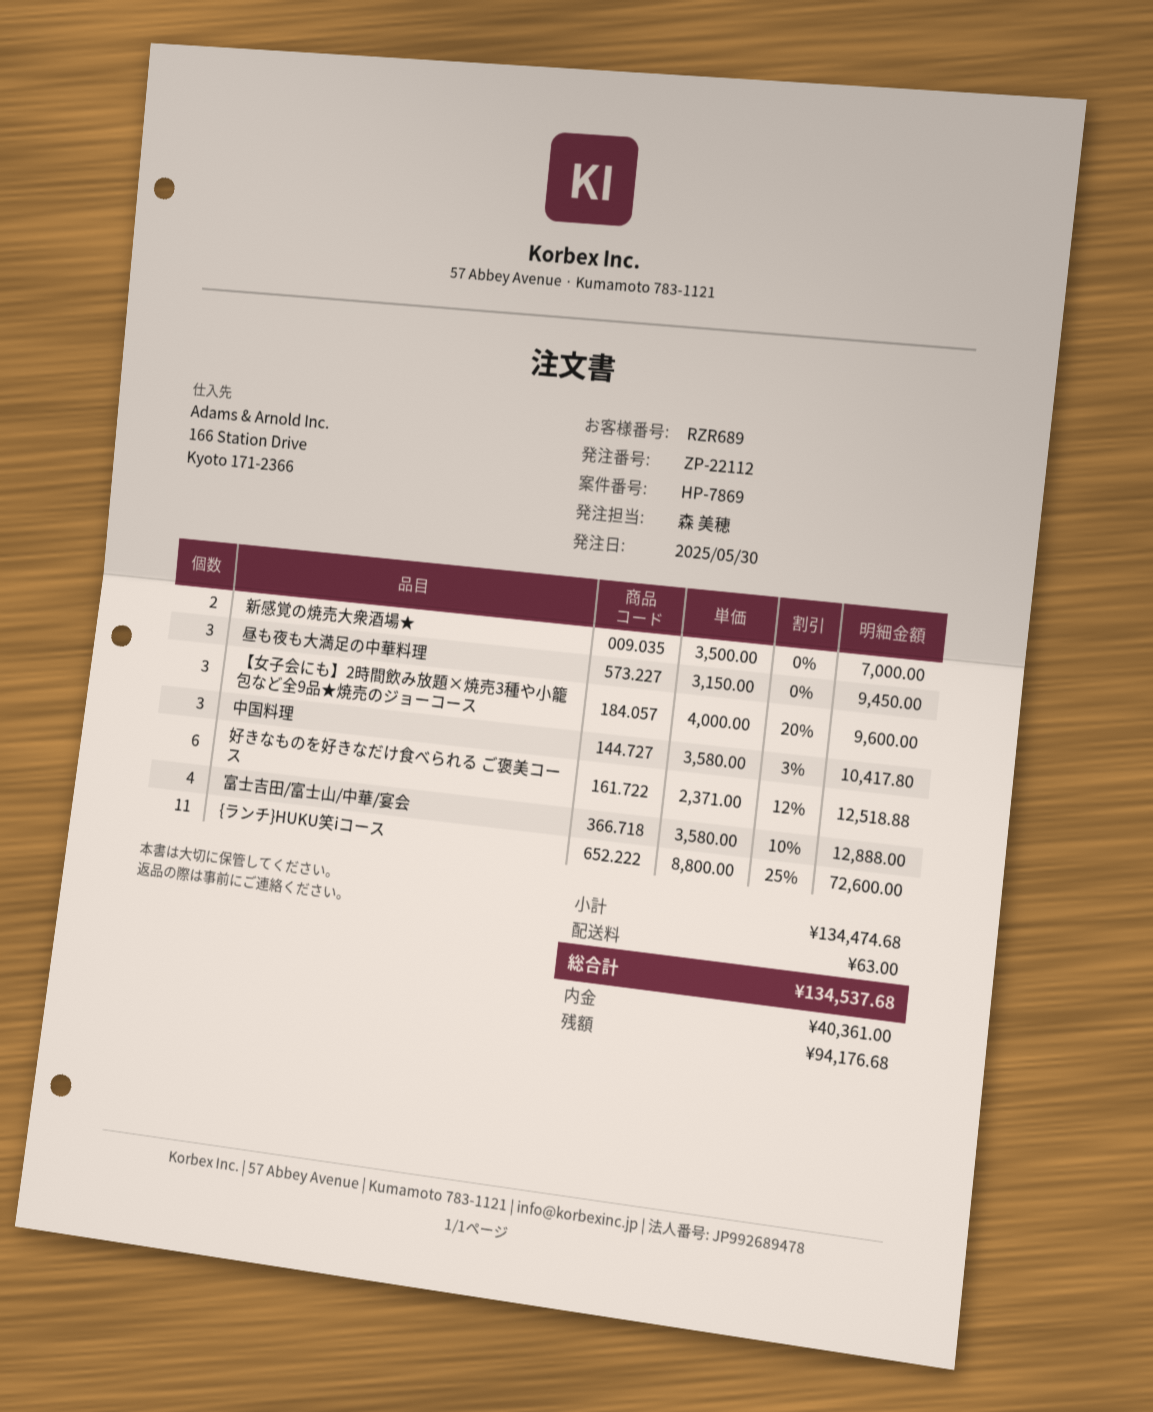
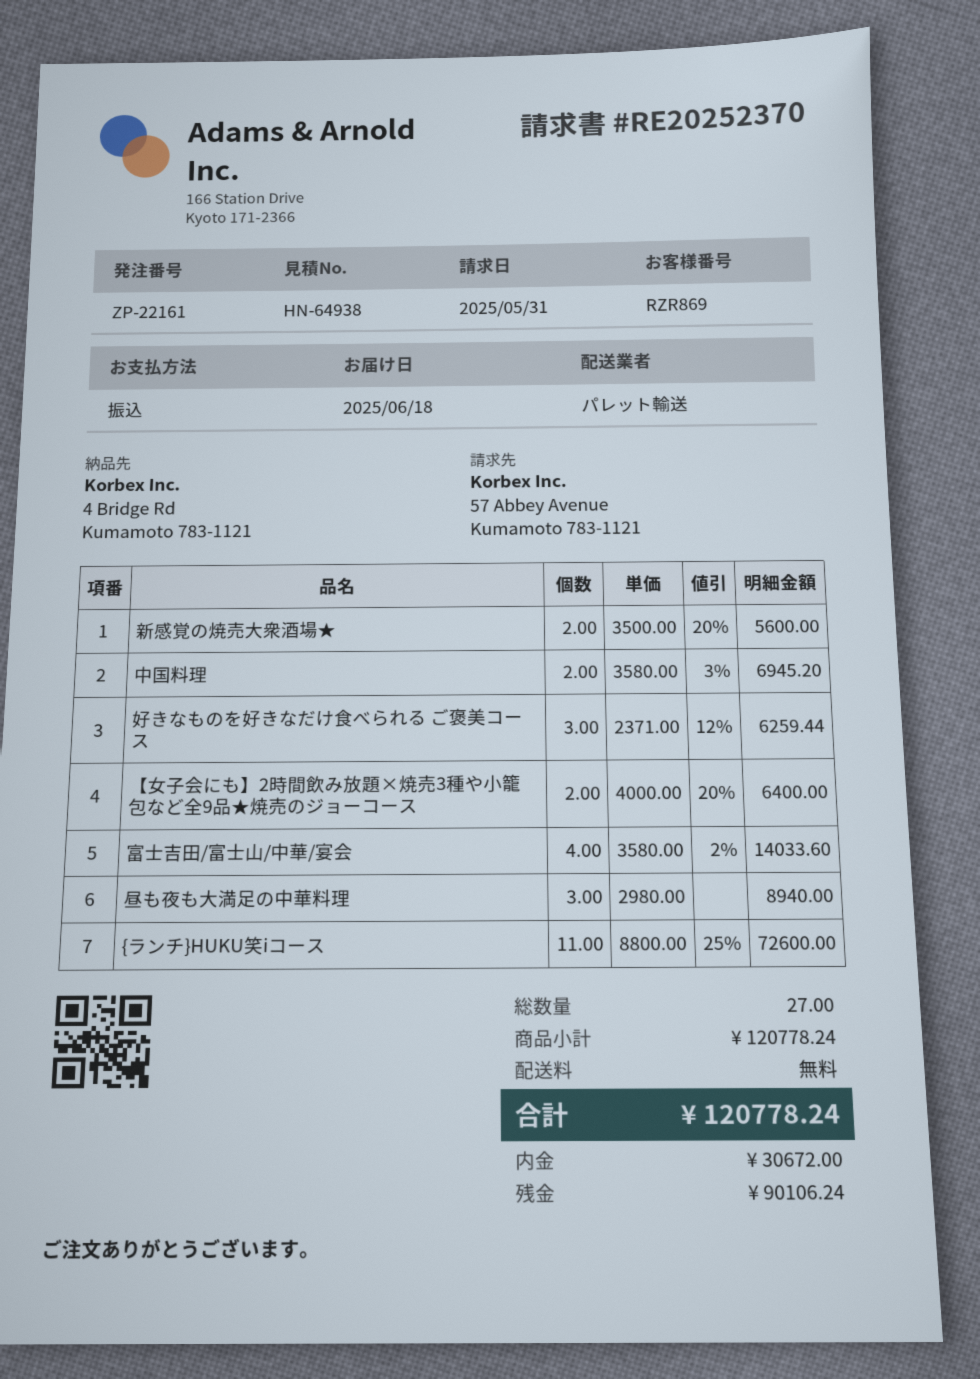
order number: ZP-22112 -> ZP-22161
customer number: RZR689 -> RZR869
新感覚の焼売大衆酒場★: 2 x 3500.00 = 7000.00 -> 2 x 3500.00 - 20% = 5600.00
昼も夜も大満足の中華料理: 3 x 3150.00 = 9450.00 -> 3 x 2980.00 = 8940.00
【女子会にも】2時間飲み放題×焼売3種や小籠包など全9品★焼売のジョーコース: 3 x 4000.00 - 20% = 9600.00 -> 2 x 4000.00 - 20% = 6400.00
中国料理: 3 x 3580.00 - 3% = 10417.80 -> 2 x 3580.00 - 3% = 6945.20
好きなものを好きなだけ食べられる ご褒美コース: 6 x 2371.00 - 12% = 12518.88 -> 3 x 2371.00 - 12% = 6259.44
富士吉田/富士山/中華/宴会: 4 x 3580.00 - 10% = 12888.00 -> 4 x 3580.00 - 2% = 14033.60
subtotal: 134474.68 -> 120778.24
shipping: 63.00 -> 0.00
total: 134537.68 -> 120778.24
deposit: 40361.00 -> 30672.00
balance: 94176.68 -> 90106.24

